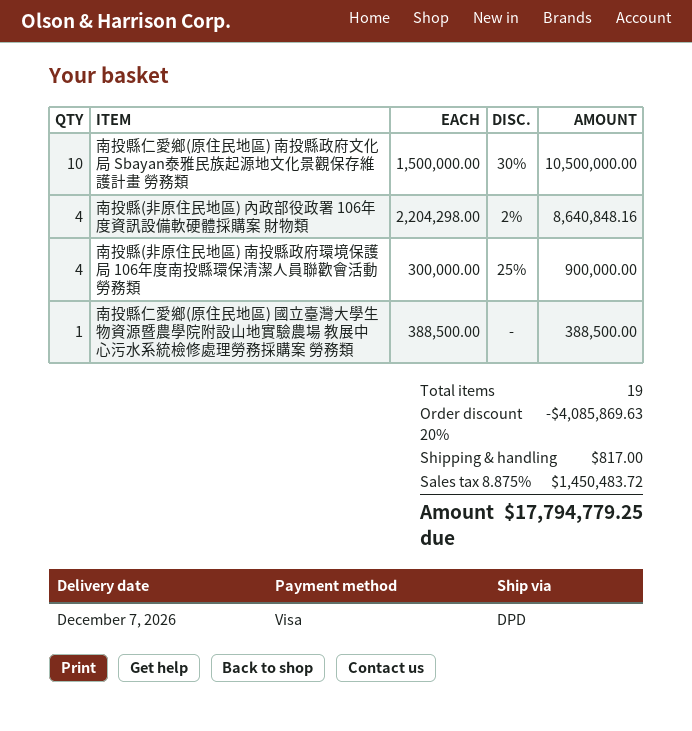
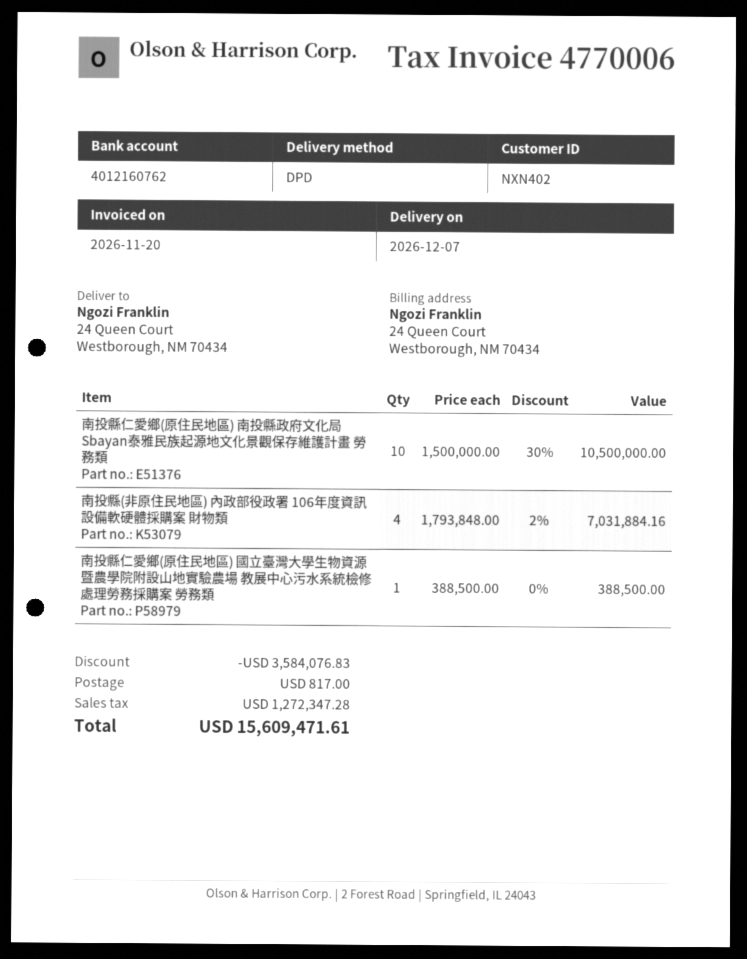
南投縣(非原住民地區) 內政部役政署 106年度資訊設備軟硬體採購案 財物類: 4 x 2204298.00 - 2% = 8640848.16 -> 4 x 1793848.00 - 2% = 7031884.16
南投縣(非原住民地區) 南投縣政府環境保護局 106年度南投縣環保清潔人員聯歡會活動 勞務類: 4 x 300000.00 - 25% = 900000.00 -> none
discount: 4085869.63 -> 3584076.83
tax: 1450483.72 -> 1272347.28
total: 17794779.25 -> 15609471.61

